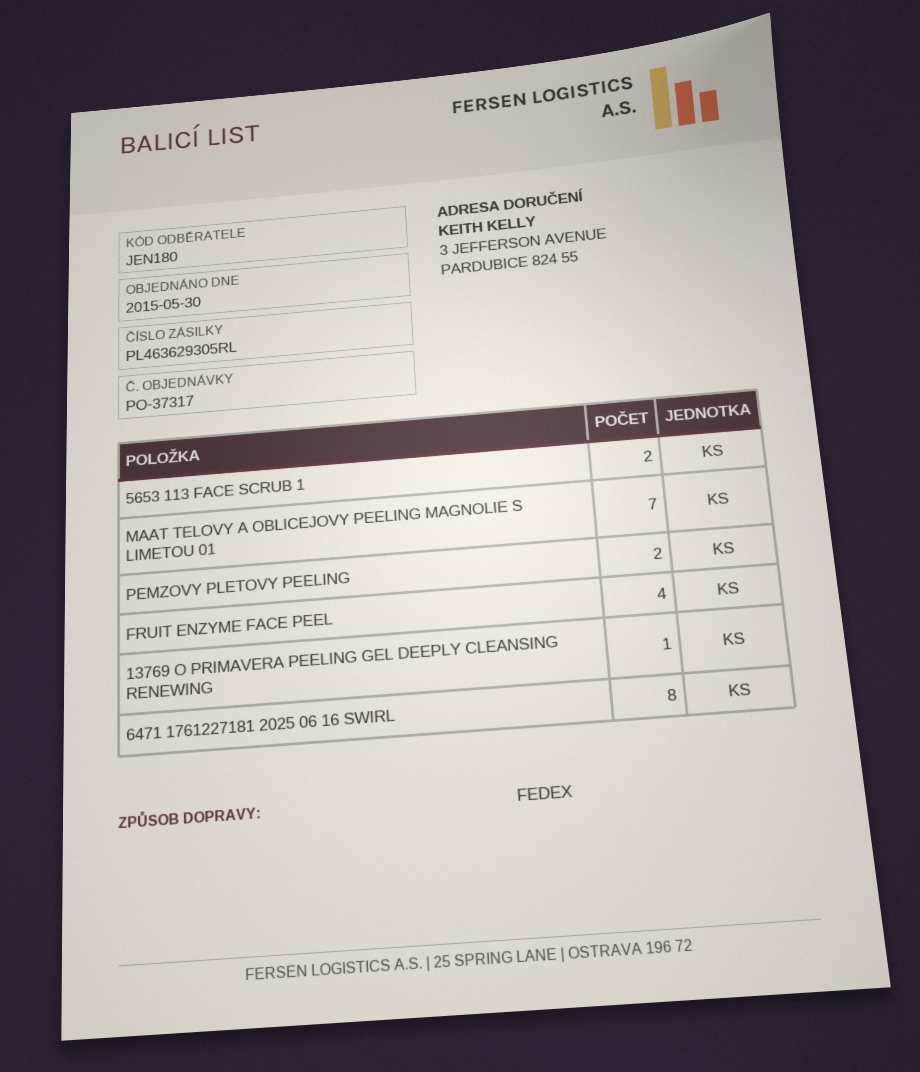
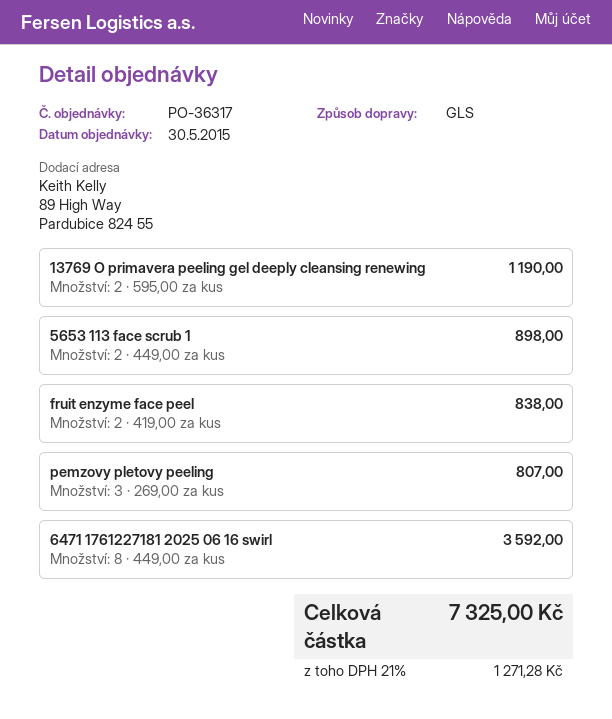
order number: PO-37317 -> PO-36317
shipping method: FedEx -> GLS
ship to: 3 JEFFERSON AVENUE, PARDUBICE 824 55 -> 89 High Way, Pardubice 824 55
MAAT TELOVY A OBLICEJOVY PEELING MAGNOLIE S LIMETOU 01: 7 -> none
PEMZOVY PLETOVY PEELING: 2 -> 3
FRUIT ENZYME FACE PEEL: 4 -> 2
13769 O PRIMAVERA PEELING GEL DEEPLY CLEANSING RENEWING: 1 -> 2

